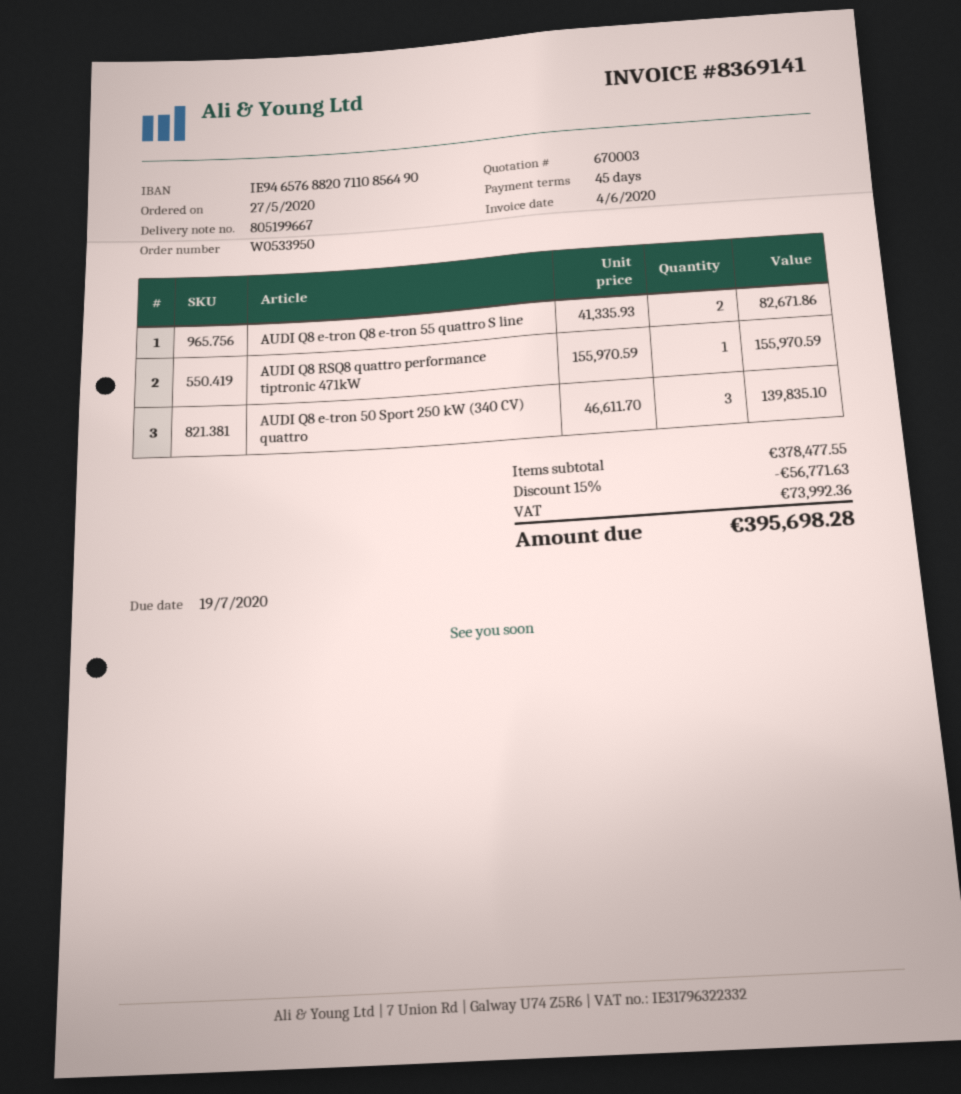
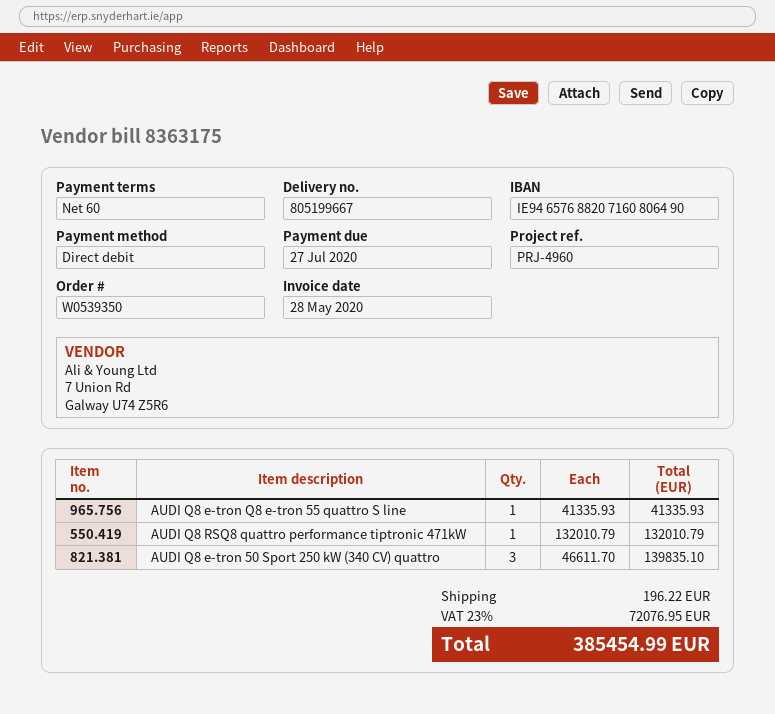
order number: W0533950 -> W0539350
invoice number: 8369141 -> 8363175
invoice date: 2020-06-04 -> 2020-05-28
payment terms: 45 days -> 60 days
due date: 2020-07-19 -> 2020-07-27
bank account: IE94657688207110856490 -> IE94657688207160806490
AUDI Q8 e-tron Q8 e-tron 55 quattro S line: 2 x 41335.93 = 82671.86 -> 1 x 41335.93 = 41335.93
AUDI Q8 RSQ8 quattro performance tiptronic 471kW: 1 x 155970.59 = 155970.59 -> 1 x 132010.79 = 132010.79
discount: 15% = 56771.63 -> none
shipping: none -> 196.22
tax: 73992.36 -> 72076.95
total: 395698.28 -> 385454.99

